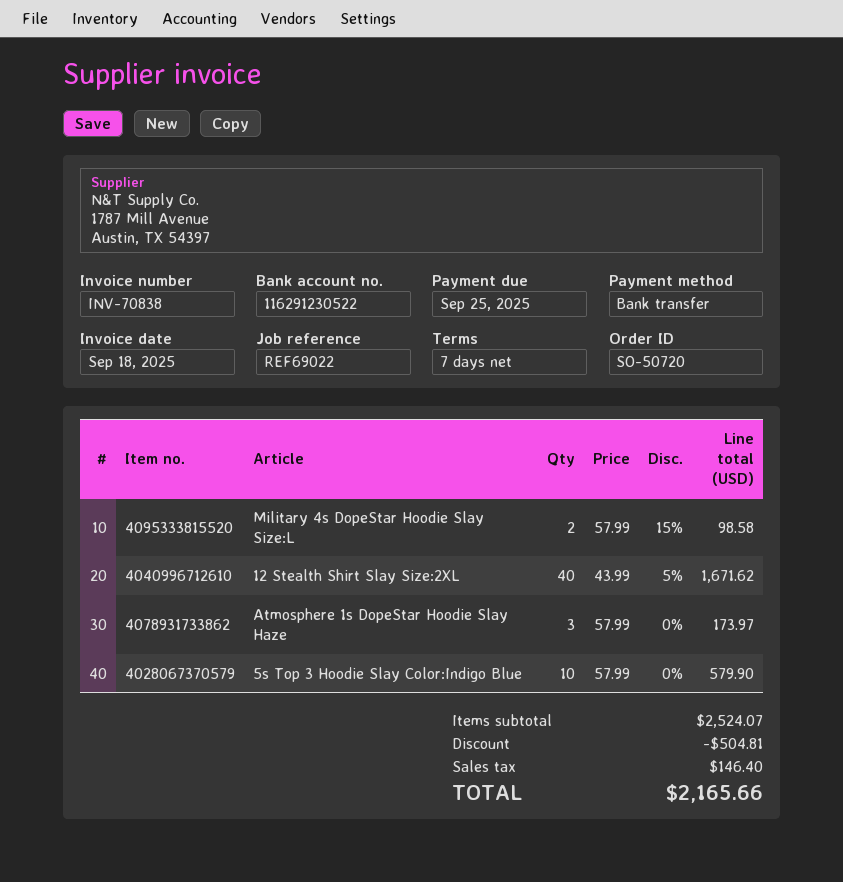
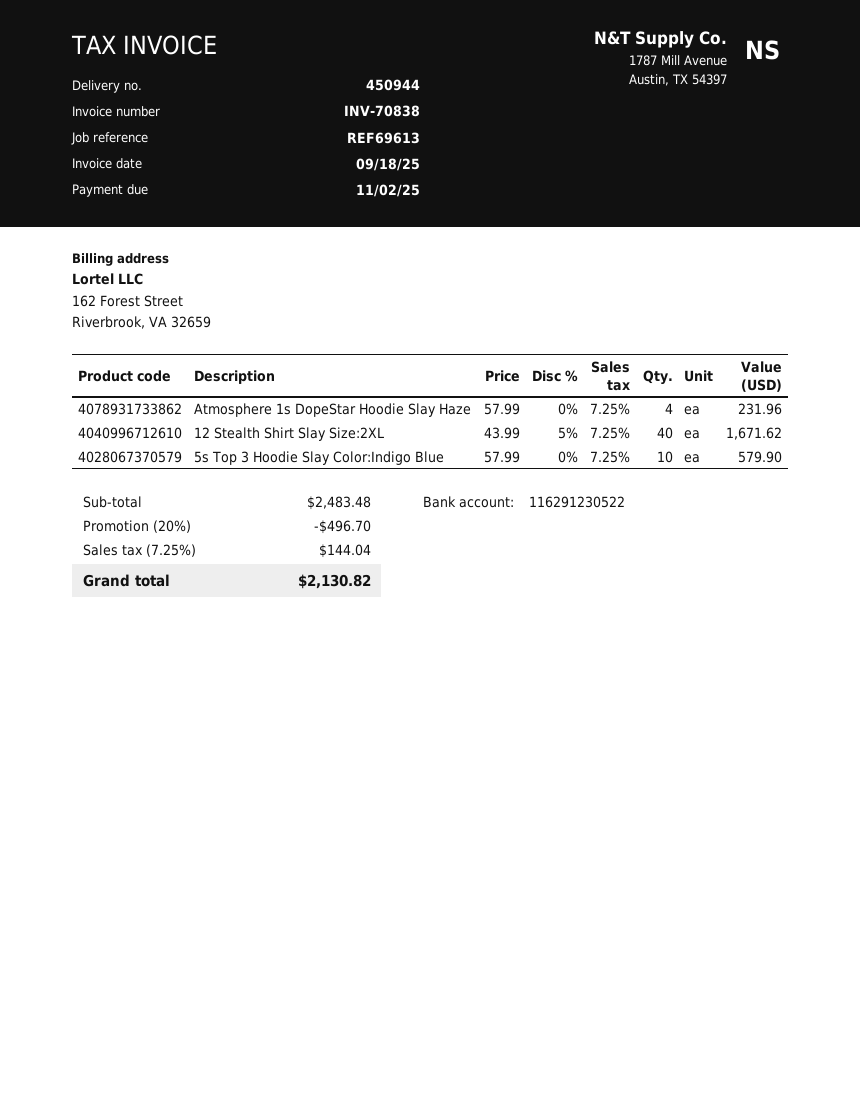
due date: 2025-09-25 -> 2025-11-02
reference: REF69022 -> REF69613
Military 4s DopeStar Hoodie Slay Size:L: 2 x 57.99 - 15% = 98.58 -> none
Atmosphere 1s DopeStar Hoodie Slay Haze: 3 x 57.99 = 173.97 -> 4 x 57.99 = 231.96
subtotal: 2524.07 -> 2483.48
discount: 504.81 -> 496.70
tax: 146.40 -> 144.04
total: 2165.66 -> 2130.82

